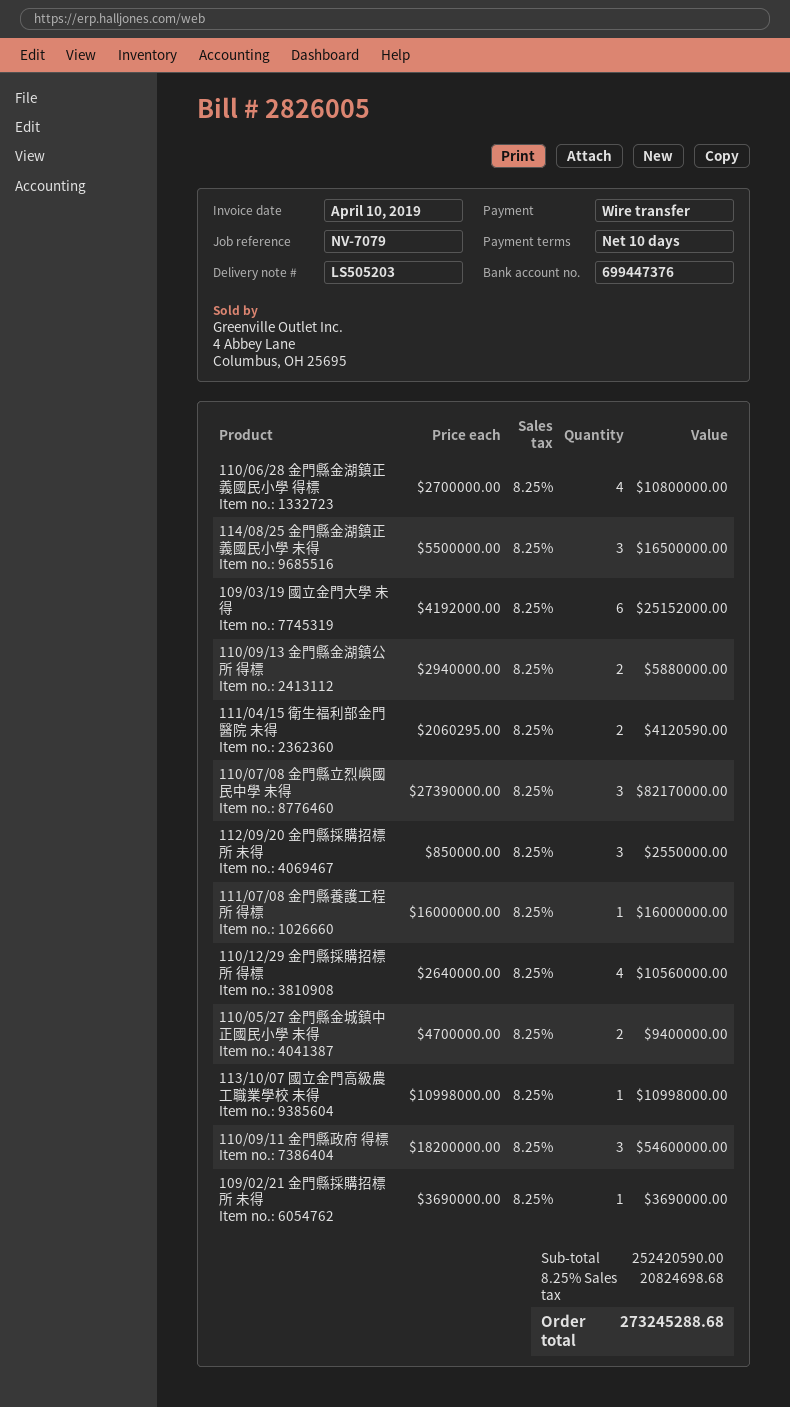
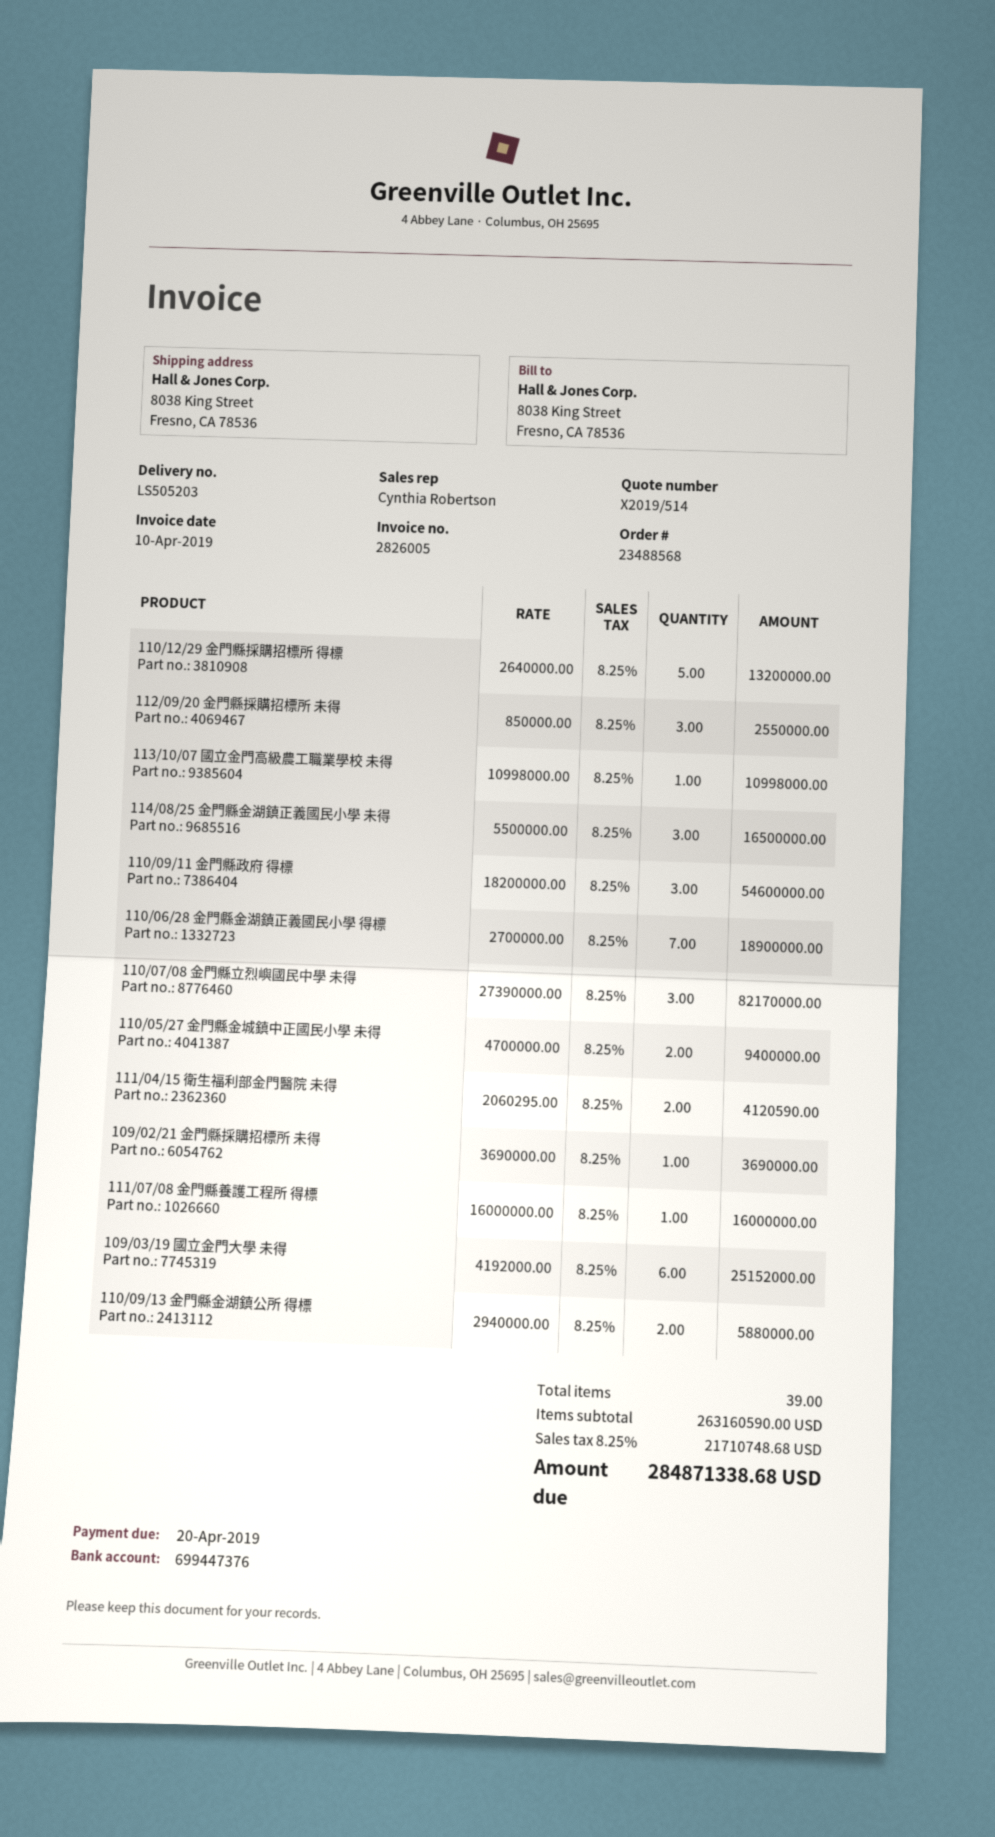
110/06/28 金門縣金湖鎮正義國民小學 得標: 4 x 2700000.00 = 10800000.00 -> 7 x 2700000.00 = 18900000.00
110/12/29 金門縣採購招標所 得標: 4 x 2640000.00 = 10560000.00 -> 5 x 2640000.00 = 13200000.00
subtotal: 252420590.00 -> 263160590.00
tax: 8.25% = 20824698.68 -> 8.25% = 21710748.68
total: 273245288.68 -> 284871338.68

